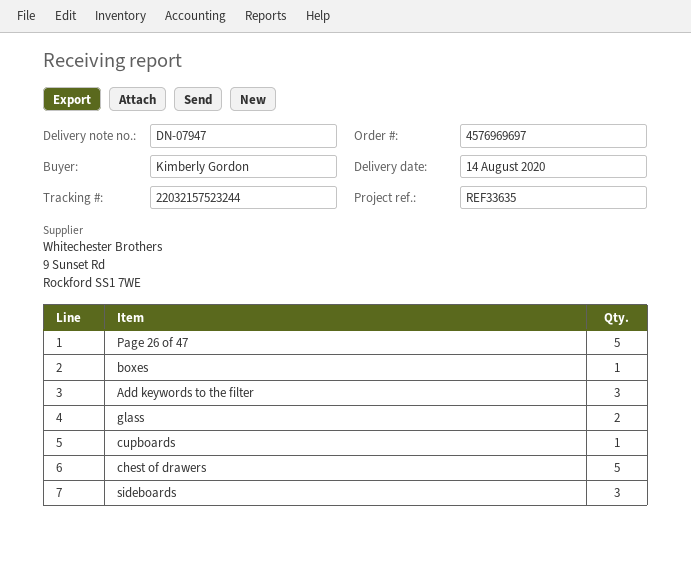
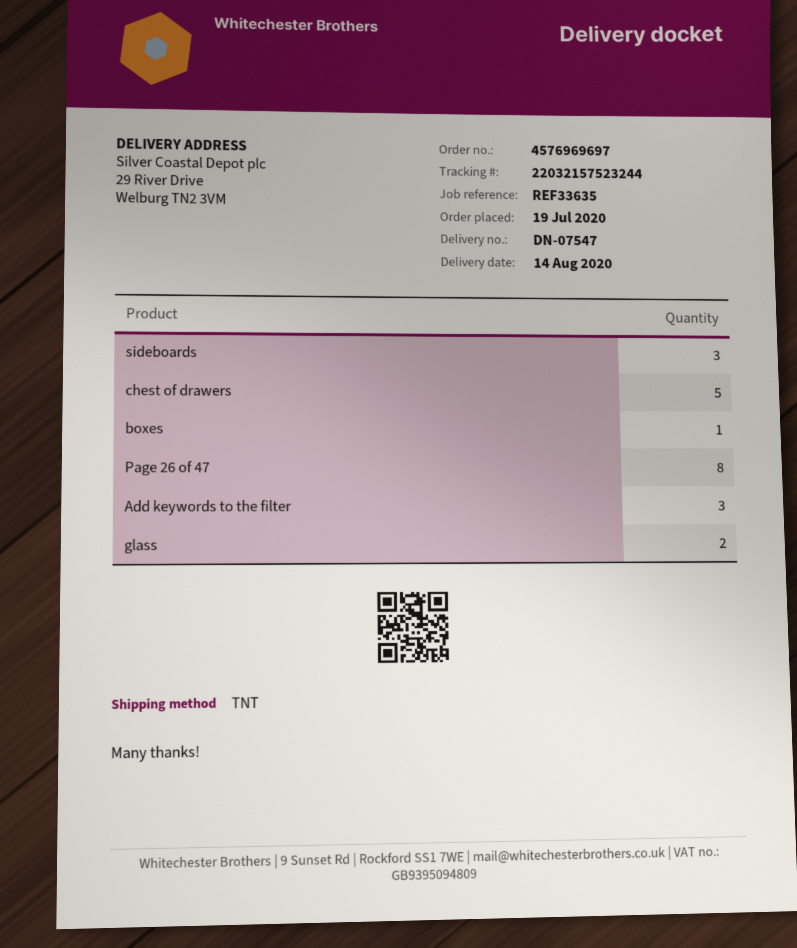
delivery note number: DN-07947 -> DN-07547
Page 26 of 47: 5 -> 8
cupboards: 1 -> none

